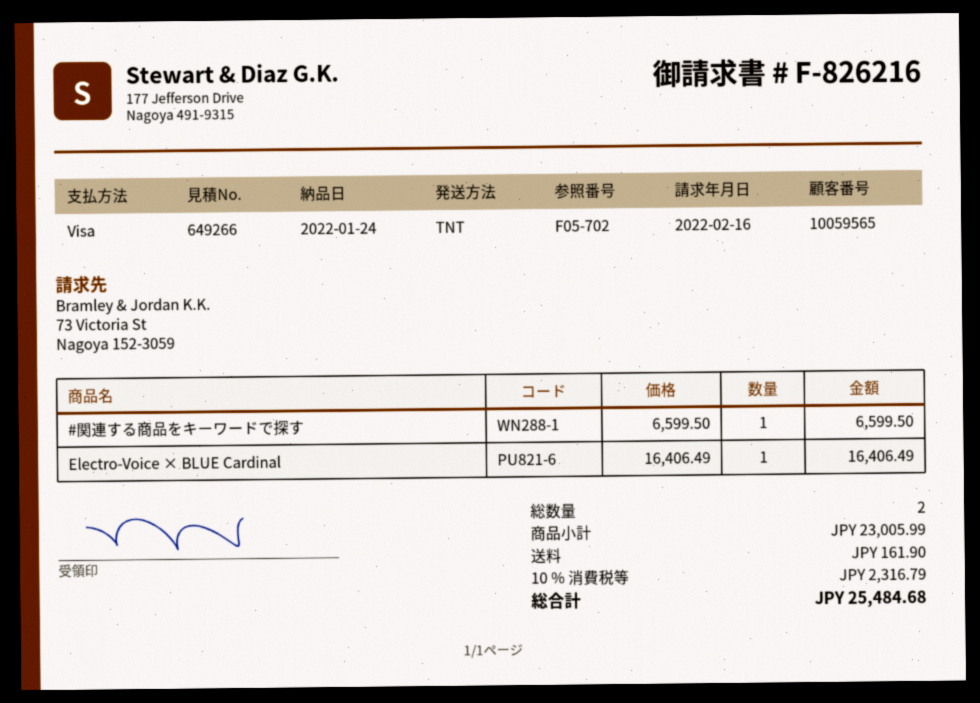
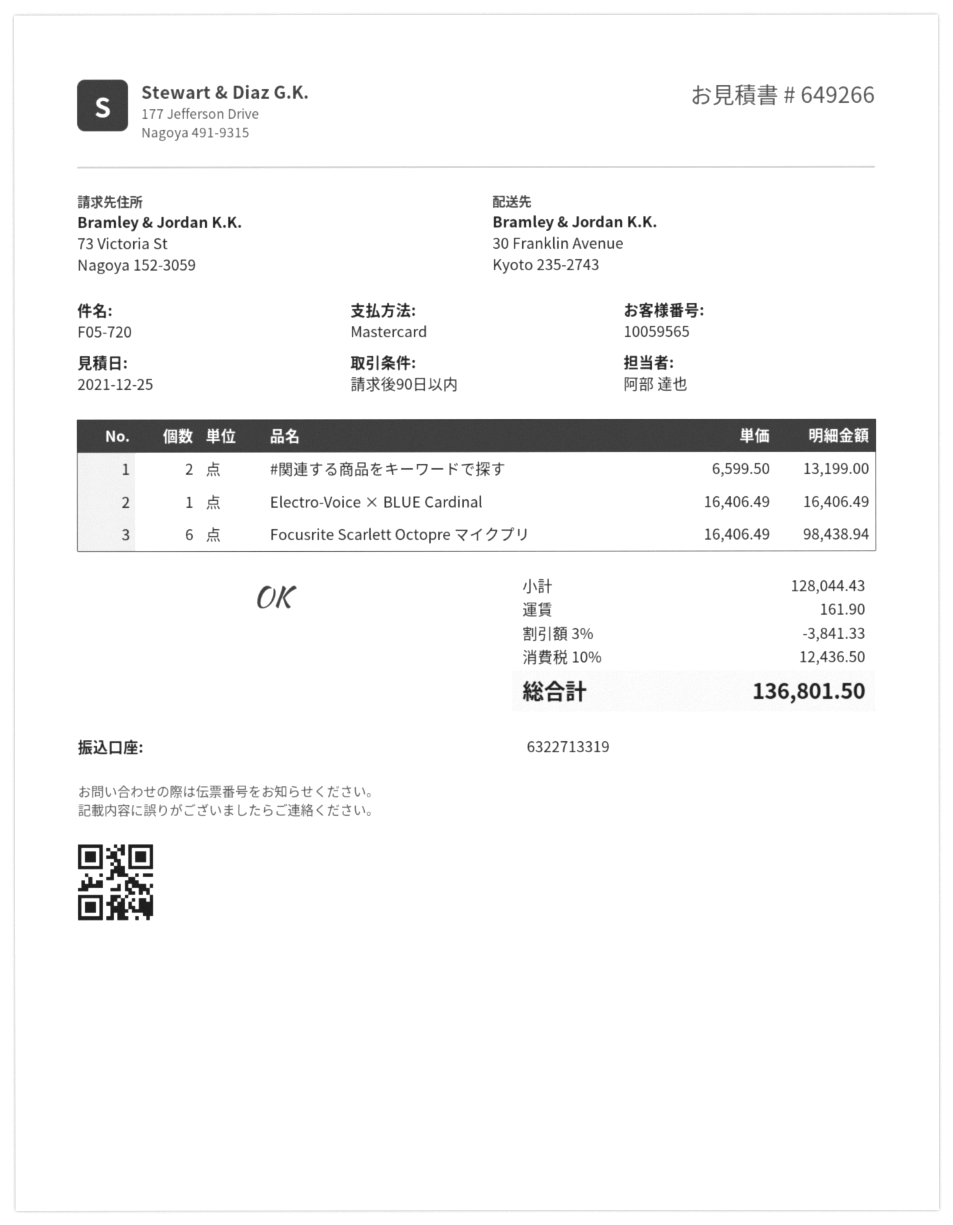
reference: F05-702 -> F05-720
payment method: Visa -> Mastercard
#関連する商品をキーワードで探す: 1 x 6599.50 = 6599.50 -> 2 x 6599.50 = 13199.00
Focusrite Scarlett Octopre マイクプリ: none -> 6 x 16406.49 = 98438.94
subtotal: 23005.99 -> 128044.43
discount: none -> 3% = 3841.33
tax: 10% = 2316.79 -> 10% = 12436.50
total: 25484.68 -> 136801.50

